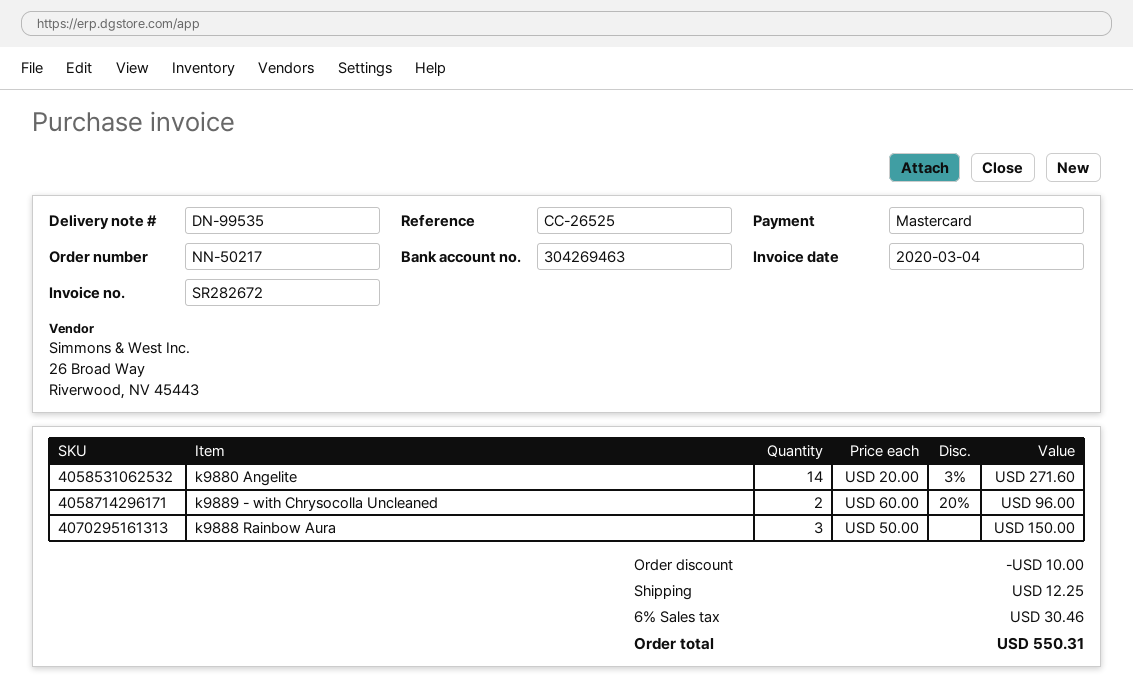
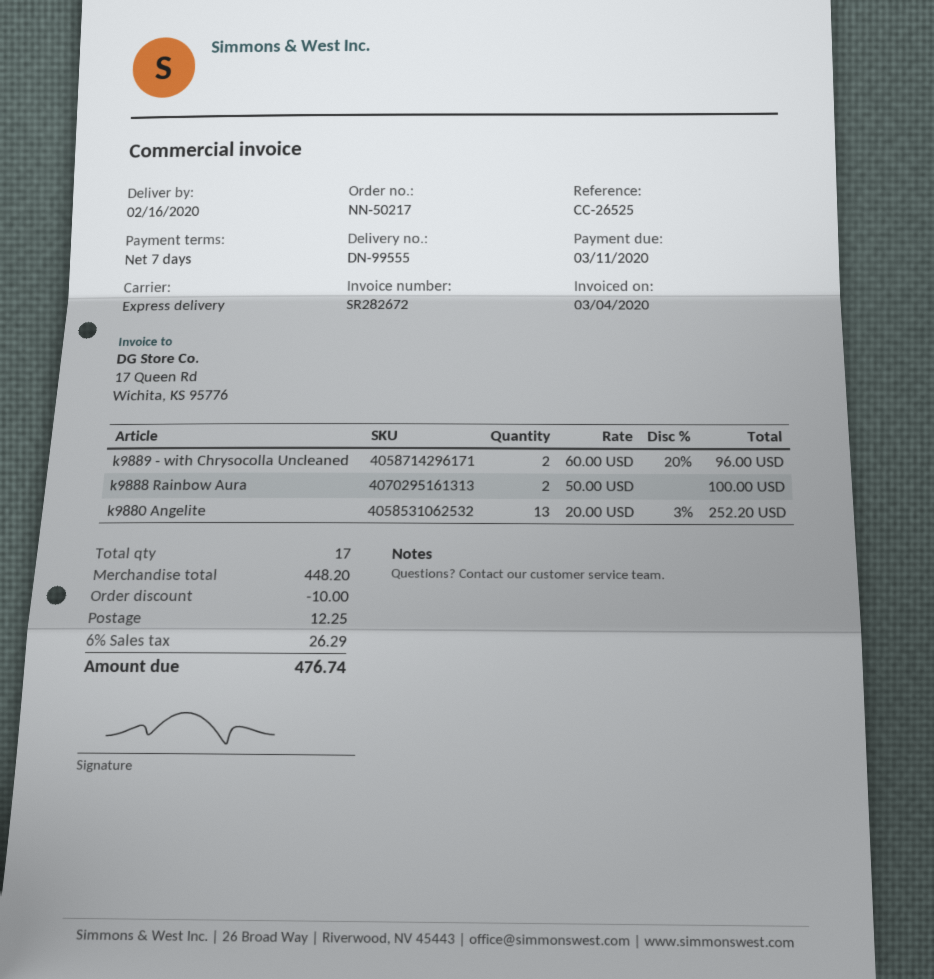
delivery note number: DN-99535 -> DN-99555
k9880 Angelite: 14 x 20.00 - 3% = 271.60 -> 13 x 20.00 - 3% = 252.20
k9888 Rainbow Aura: 3 x 50.00 = 150.00 -> 2 x 50.00 = 100.00
tax: 6% = 30.46 -> 6% = 26.29
total: 550.31 -> 476.74

